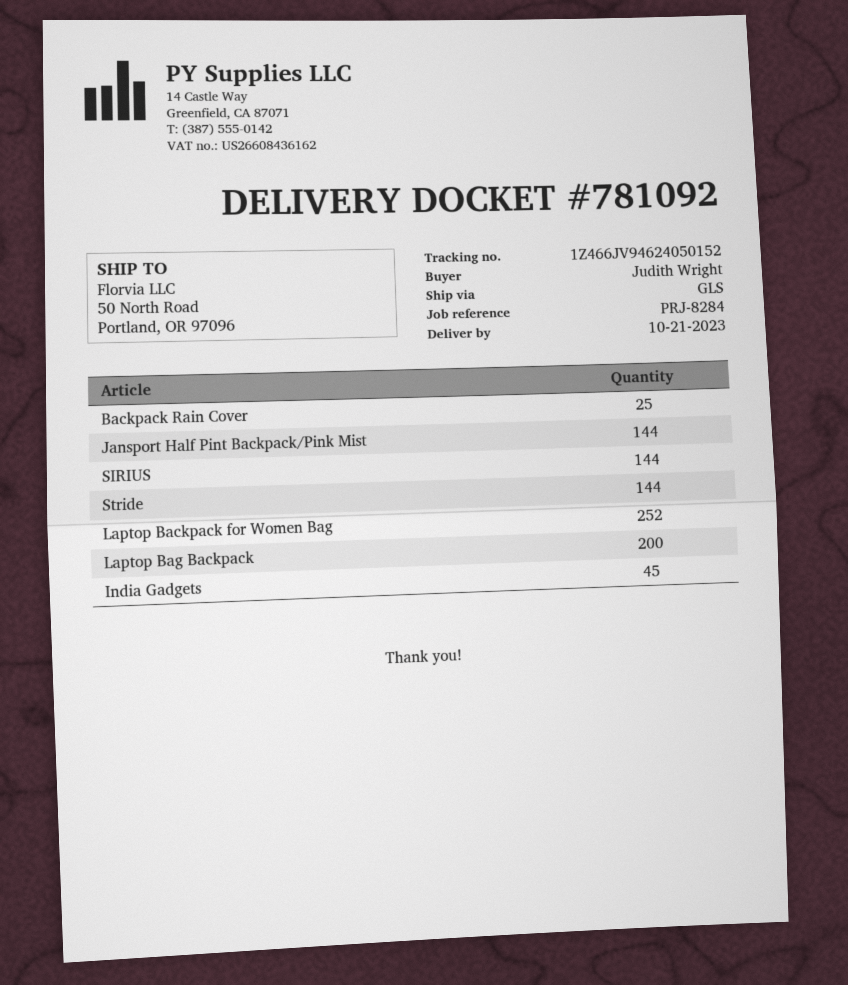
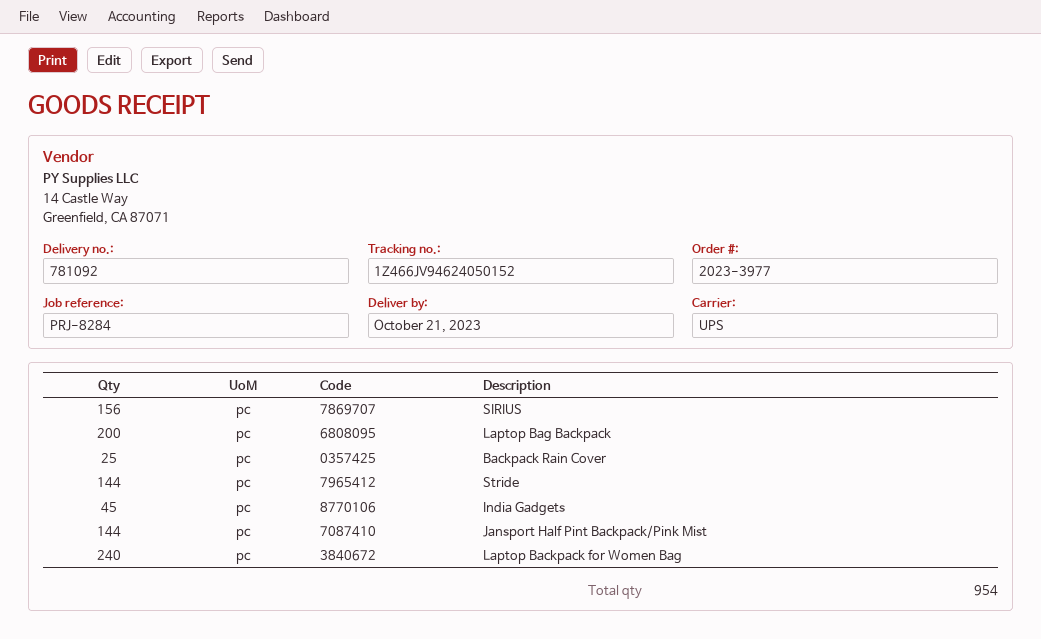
shipping method: GLS -> UPS
SIRIUS: 144 -> 156
Laptop Backpack for Women Bag: 252 -> 240

